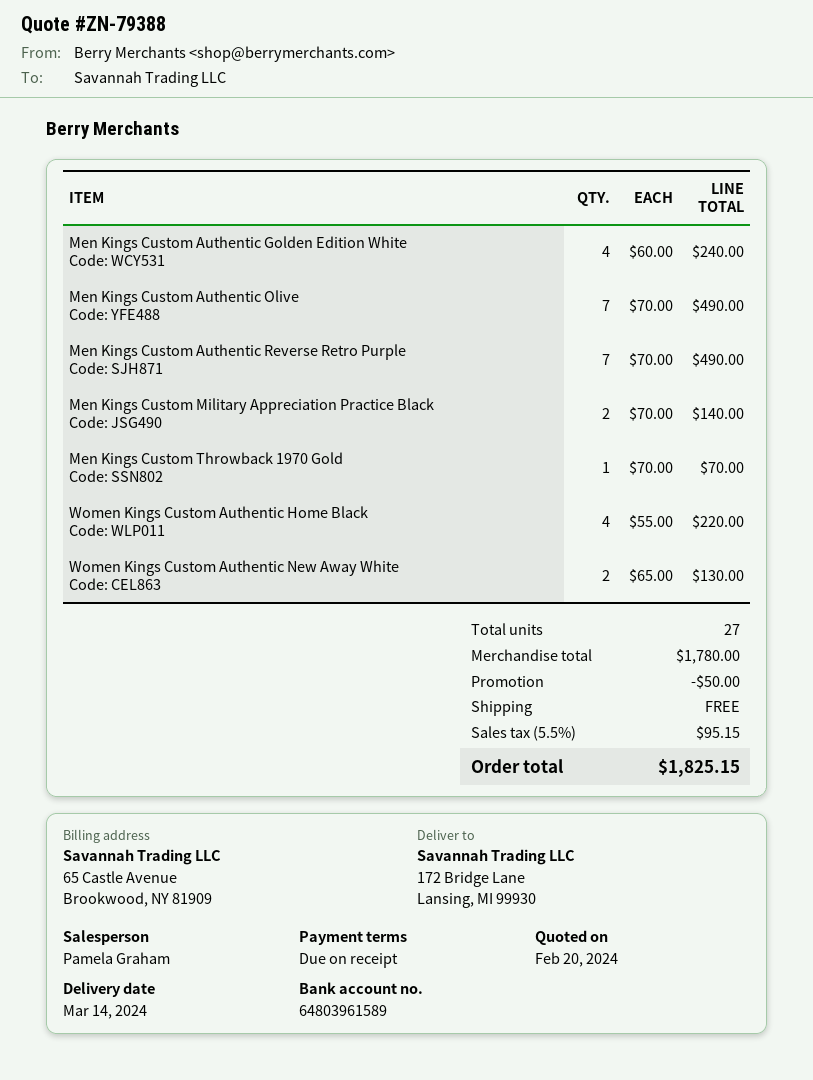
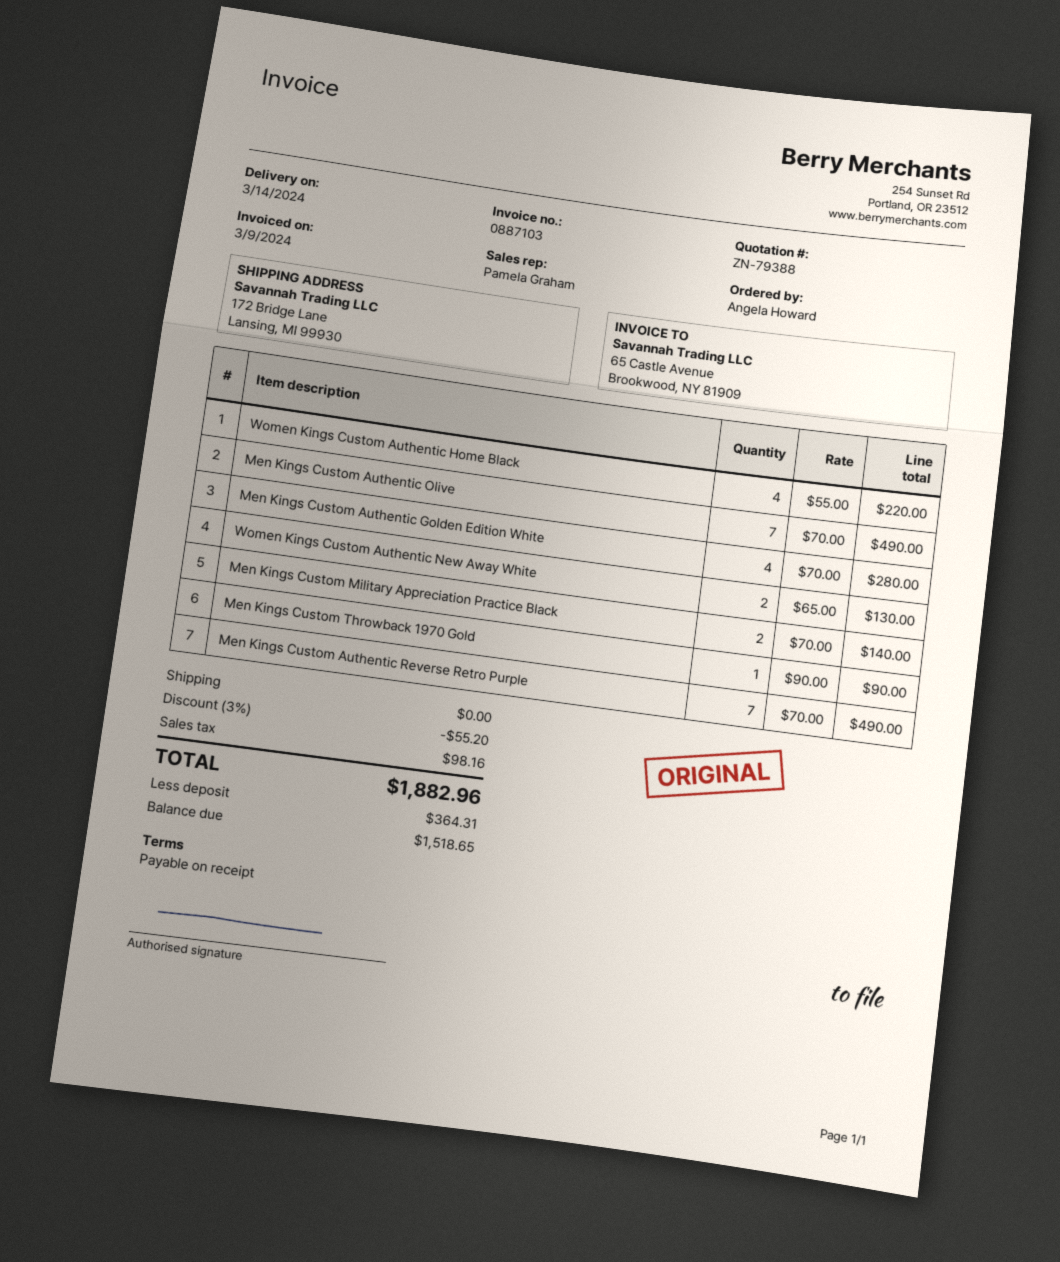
Men Kings Custom Authentic Golden Edition White: 4 x 60.00 = 240.00 -> 4 x 70.00 = 280.00
Men Kings Custom Throwback 1970 Gold: 1 x 70.00 = 70.00 -> 1 x 90.00 = 90.00
discount: 50.00 -> 55.20
tax: 95.15 -> 98.16
total: 1825.15 -> 1882.96

